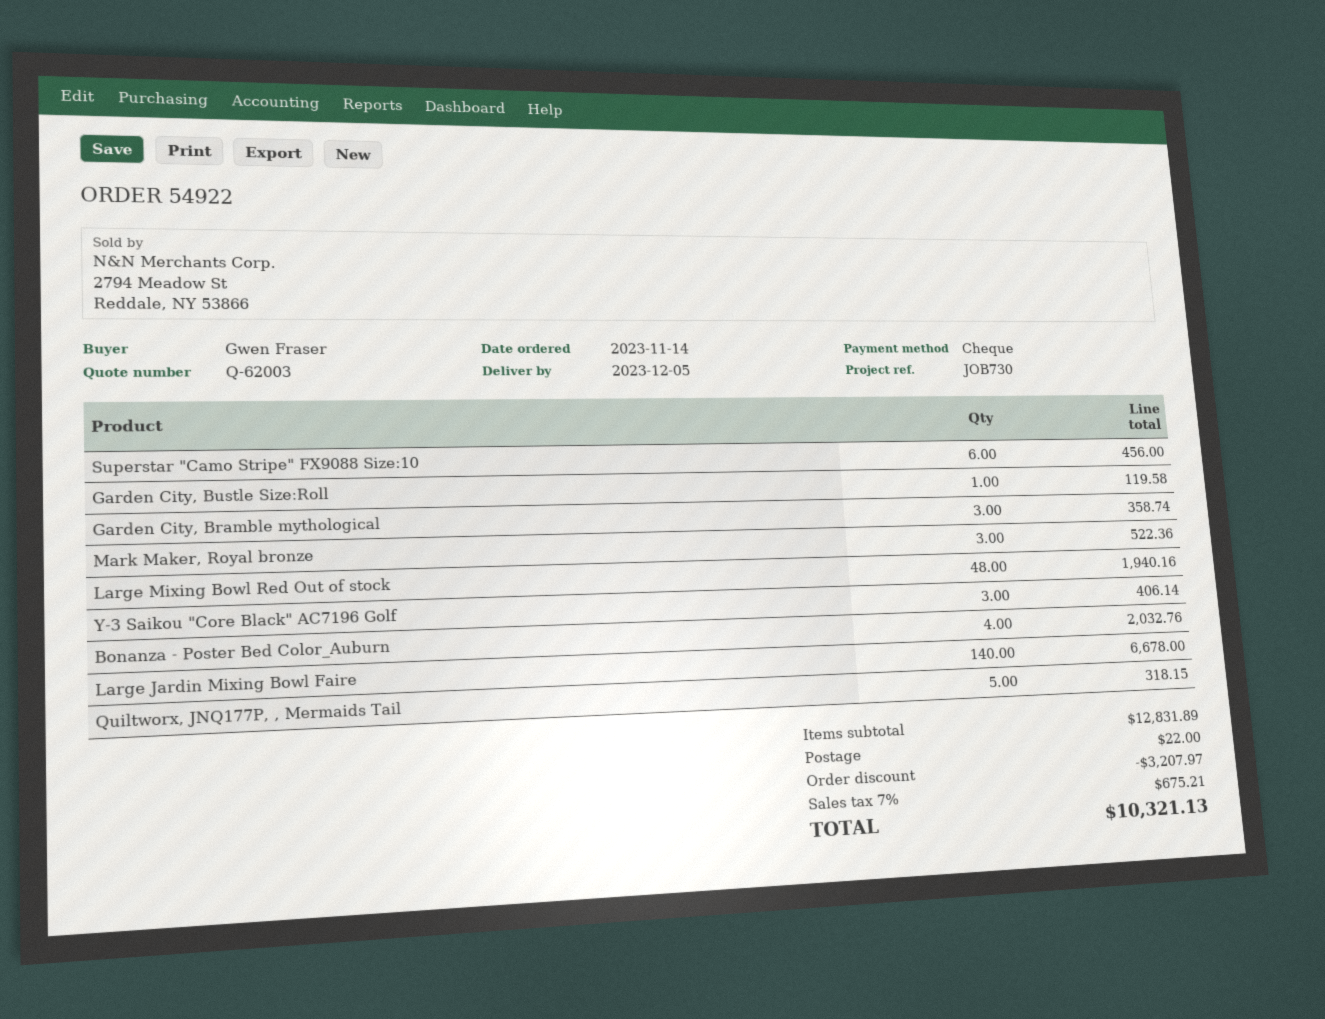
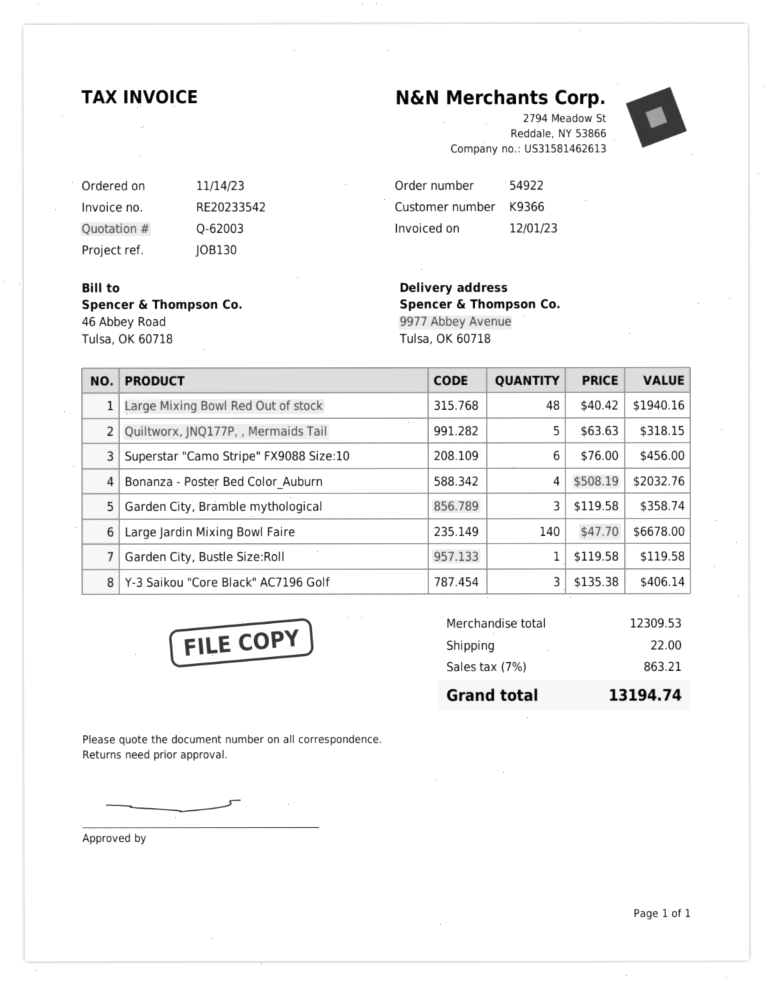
reference: JOB730 -> JOB130
Mark Maker, Royal bronze: 3 for 522.36 -> none
subtotal: 12831.89 -> 12309.53
discount: 3207.97 -> none
tax: 7% = 675.21 -> 7% = 863.21
total: 10321.13 -> 13194.74

